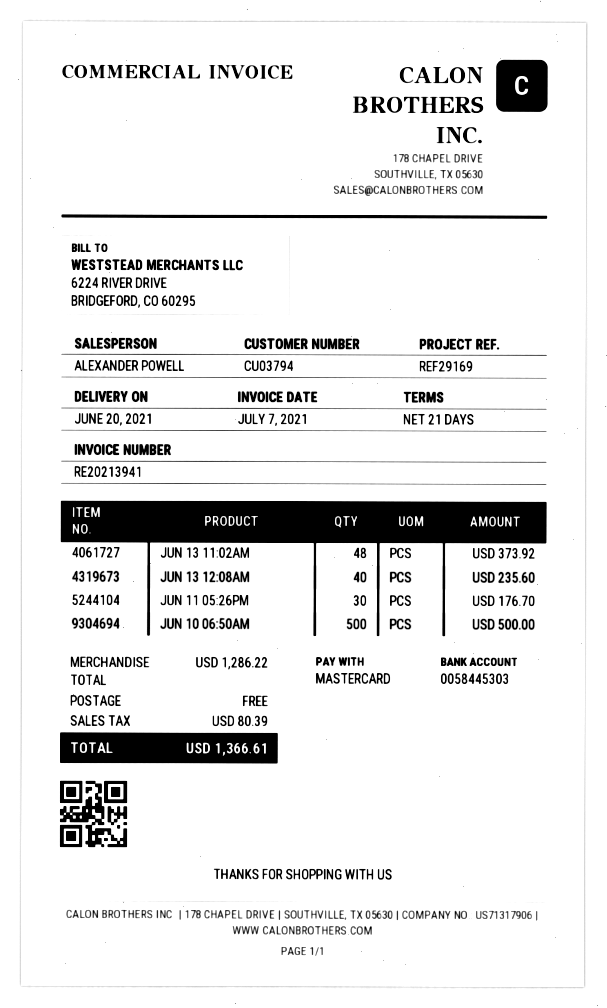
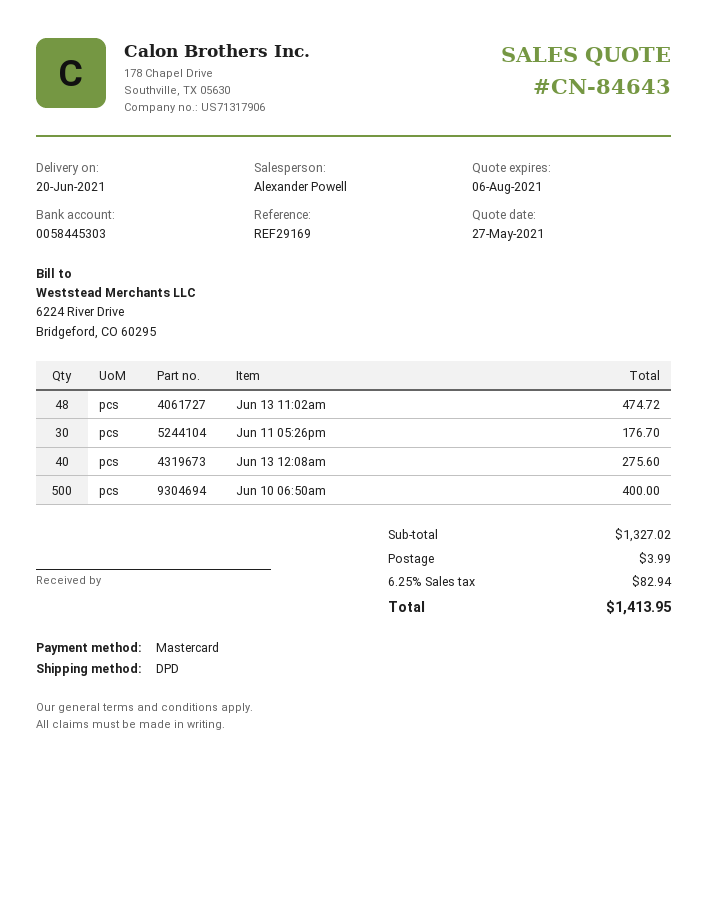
JUN 13 11:02AM: 48 for 373.92 -> 48 for 474.72
JUN 13 12:08AM: 40 for 235.60 -> 40 for 275.60
JUN 10 06:50AM: 500 for 500.00 -> 500 for 400.00
subtotal: 1286.22 -> 1327.02
shipping: 0.00 -> 3.99
tax: 80.39 -> 82.94
total: 1366.61 -> 1413.95

